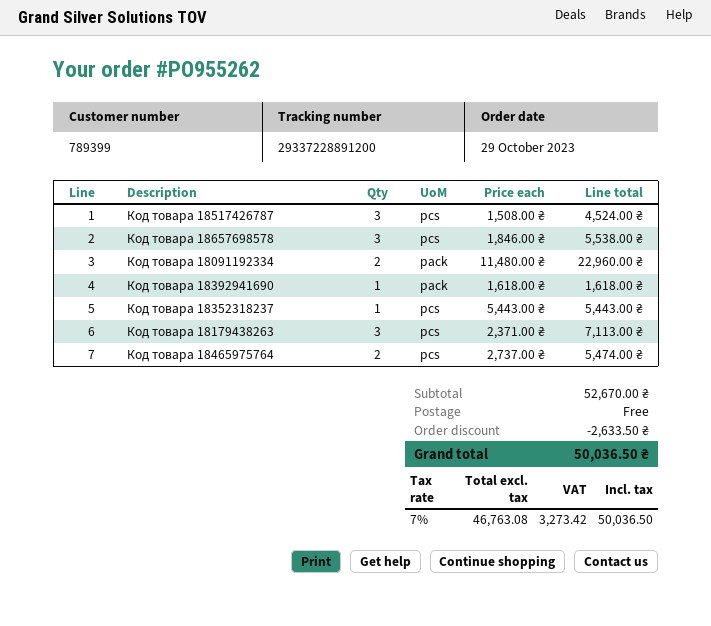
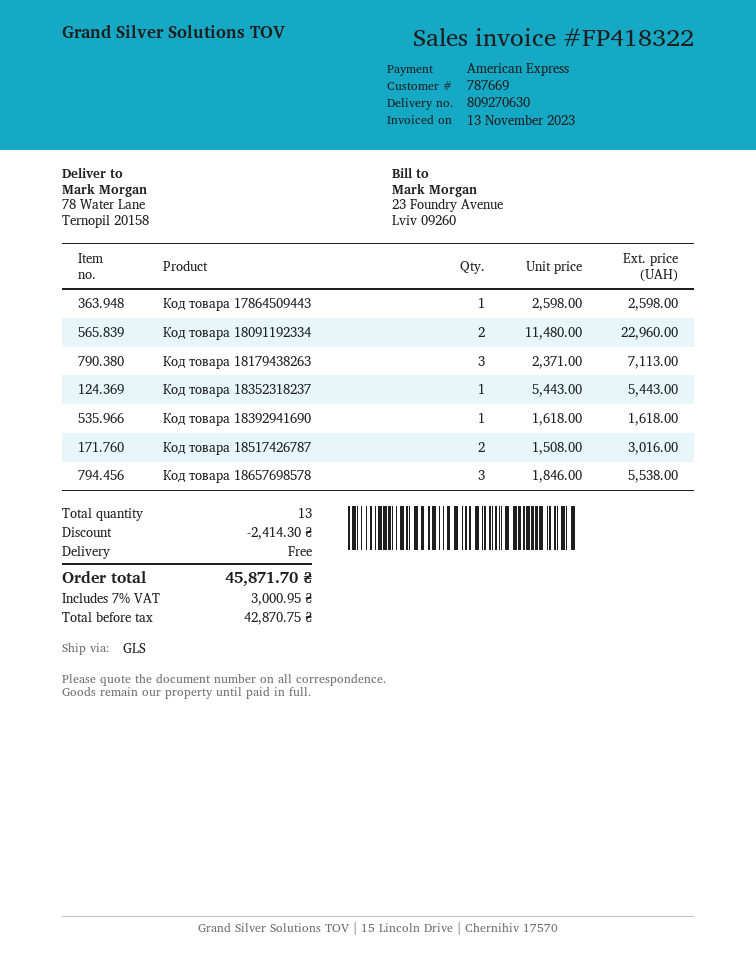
customer number: 789399 -> 787669
Код товара 18517426787: 3 x 1508.00 = 4524.00 -> 2 x 1508.00 = 3016.00
Код товара 18465975764: 2 x 2737.00 = 5474.00 -> none
Код товара 17864509443: none -> 1 x 2598.00 = 2598.00
discount: 2633.50 -> 2414.30
net: 46763.08 -> 42870.75
tax: 7% = 3273.42 -> 7% = 3000.95
total: 50036.50 -> 45871.70

